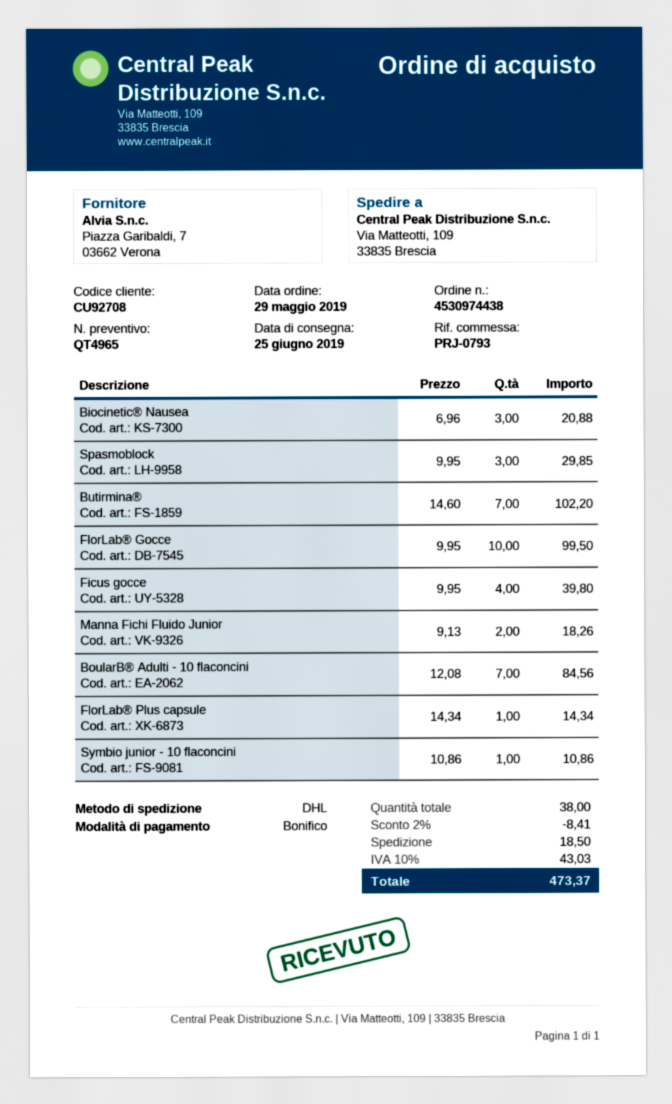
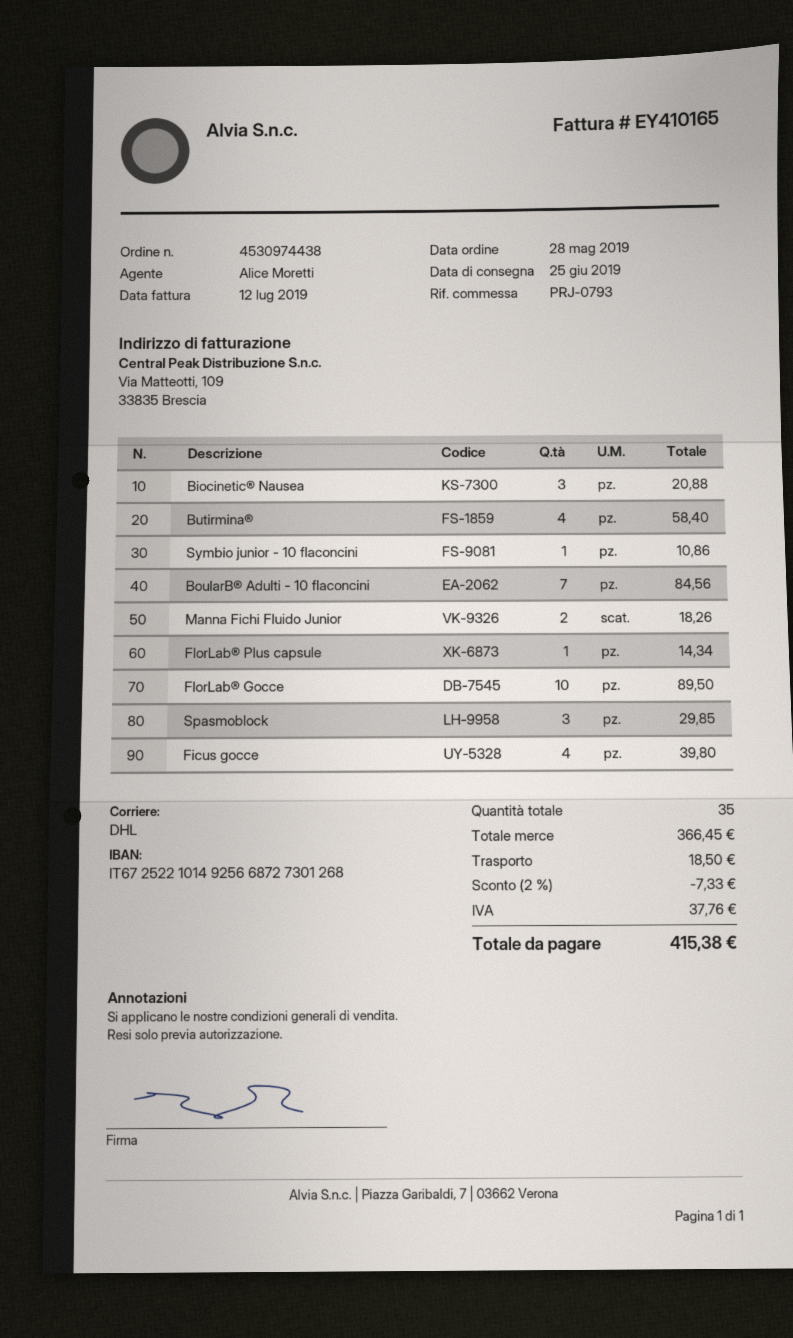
order date: 2019-05-29 -> 2019-05-28
Butirmina®: 7 for 102.20 -> 4 for 58.40
FlorLab® Gocce: 10 for 99.50 -> 10 for 89.50
total quantity: 38 -> 35
discount: 2% = 8.41 -> 2% = 7.33
tax: 43.03 -> 37.76
total: 473.37 -> 415.38

